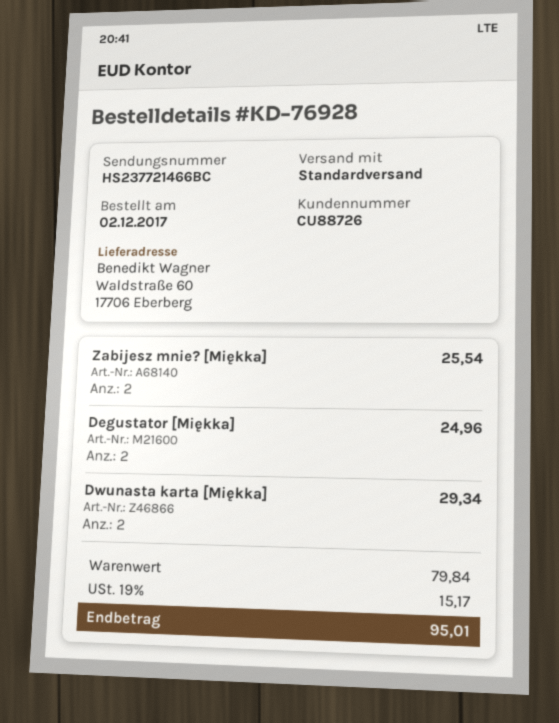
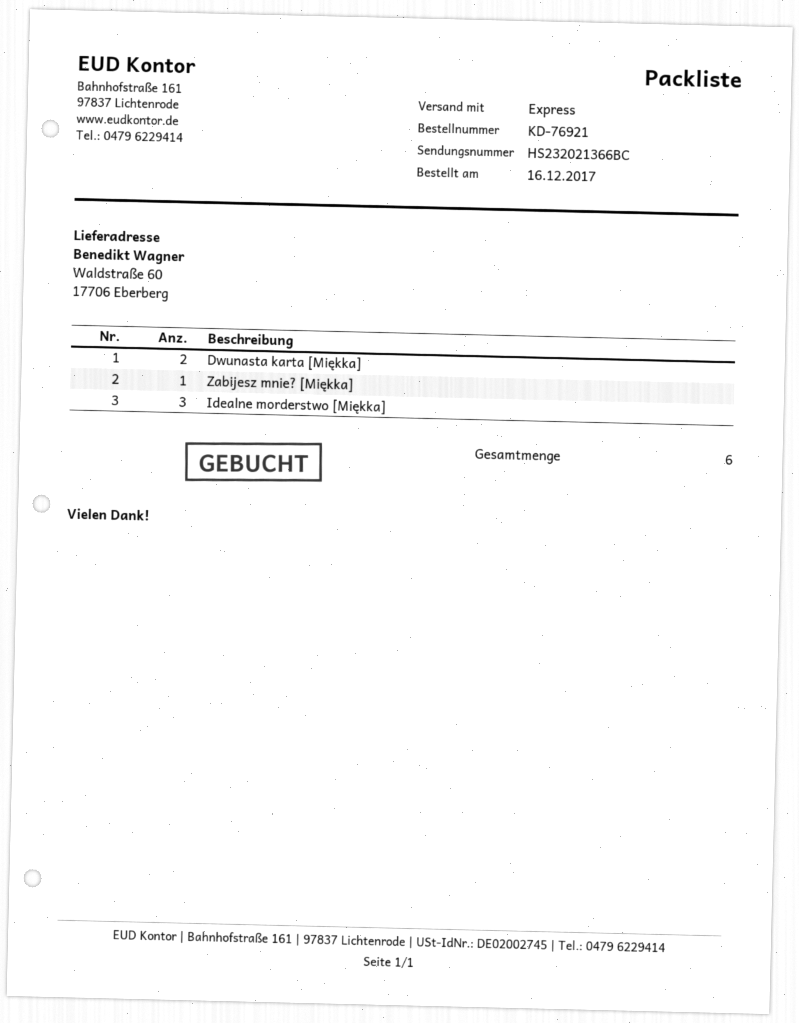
order number: KD-76928 -> KD-76921
order date: 2017-12-02 -> 2017-12-16
shipping method: standard -> express
tracking number: HS237721466BC -> HS232021366BC
Zabijesz mnie? [Miękka]: 2 -> 1
Degustator [Miękka]: 2 -> none
Idealne morderstwo [Miękka]: none -> 3

